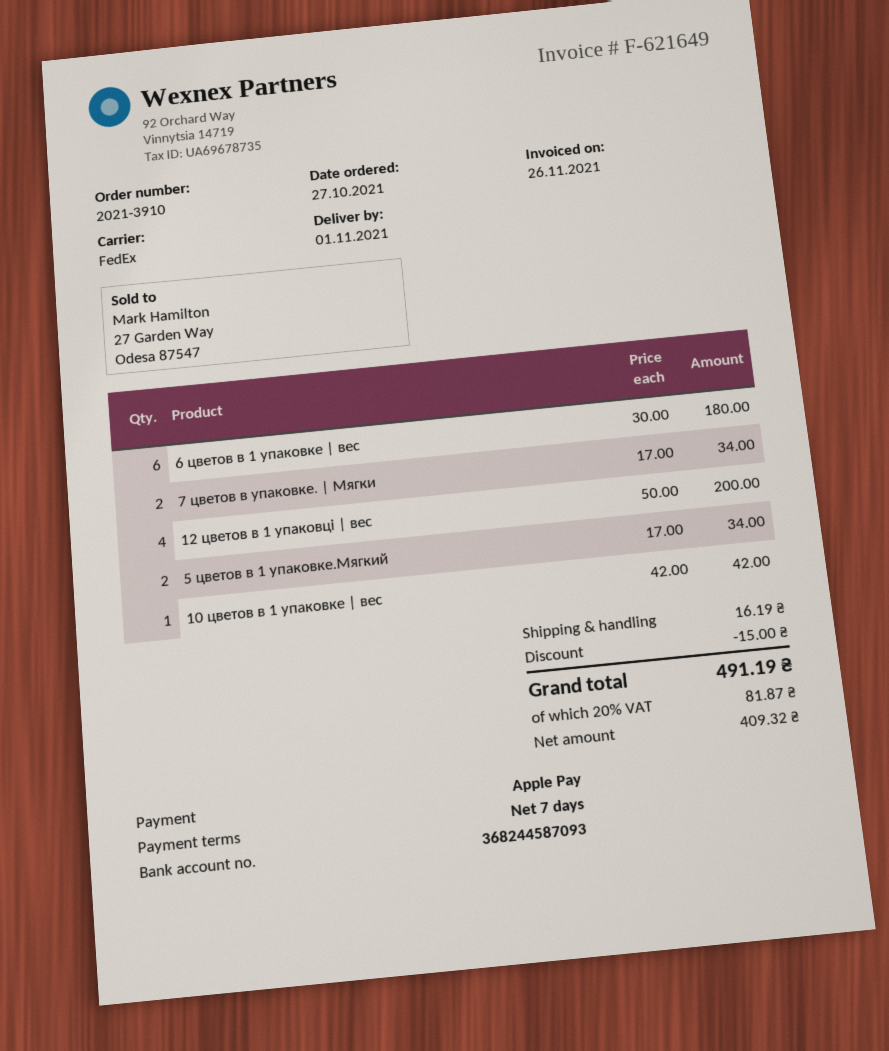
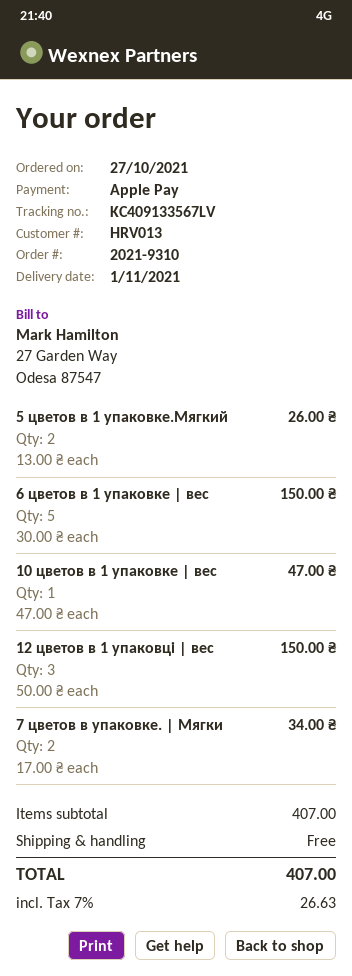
order number: 2021-3910 -> 2021-9310
6 цветов в 1 упаковке | вес: 6 x 30.00 = 180.00 -> 5 x 30.00 = 150.00
12 цветов в 1 упаковці | вес: 4 x 50.00 = 200.00 -> 3 x 50.00 = 150.00
5 цветов в 1 упаковке.Мягкий: 2 x 17.00 = 34.00 -> 2 x 13.00 = 26.00
10 цветов в 1 упаковке | вес: 1 x 42.00 = 42.00 -> 1 x 47.00 = 47.00
discount: 15.00 -> none
shipping: 16.19 -> 0.00
tax: 20% = 81.87 -> 7% = 26.63
total: 491.19 -> 407.00

